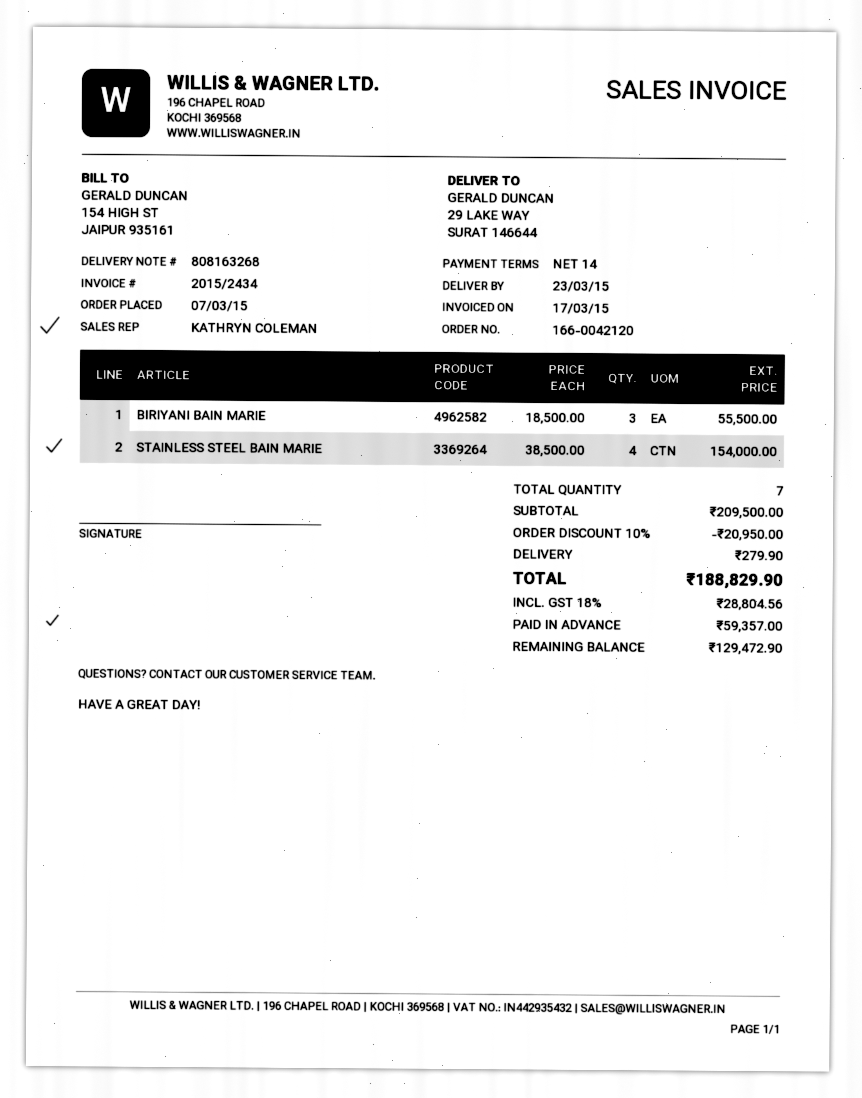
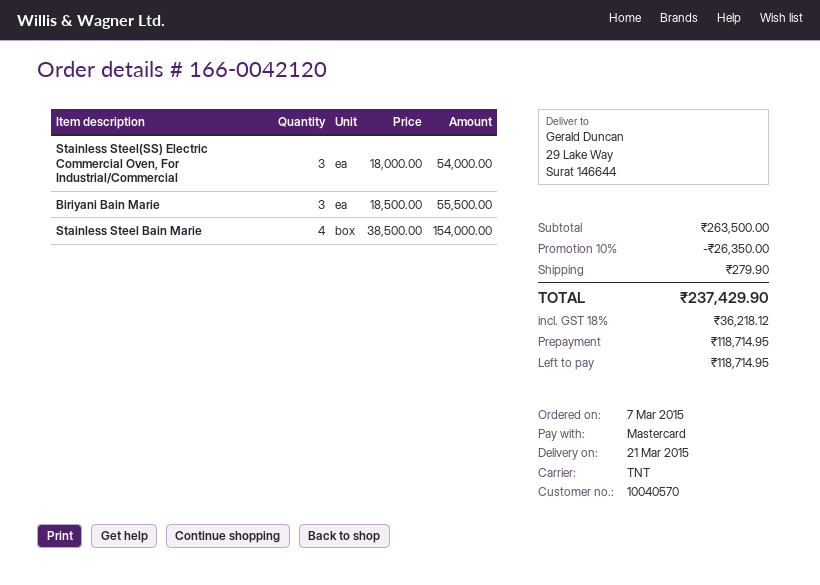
delivery date: 2015-03-23 -> 2015-03-21
Stainless Steel(SS) Electric Commercial Oven, For Industrial/Commercial: none -> 3 x 18000.00 = 54000.00
subtotal: 209500.00 -> 263500.00
discount: 10% = 20950.00 -> 10% = 26350.00
tax: 18% = 28804.56 -> 18% = 36218.12
total: 188829.90 -> 237429.90
deposit: 59357.00 -> 118714.95
balance: 129472.90 -> 118714.95

